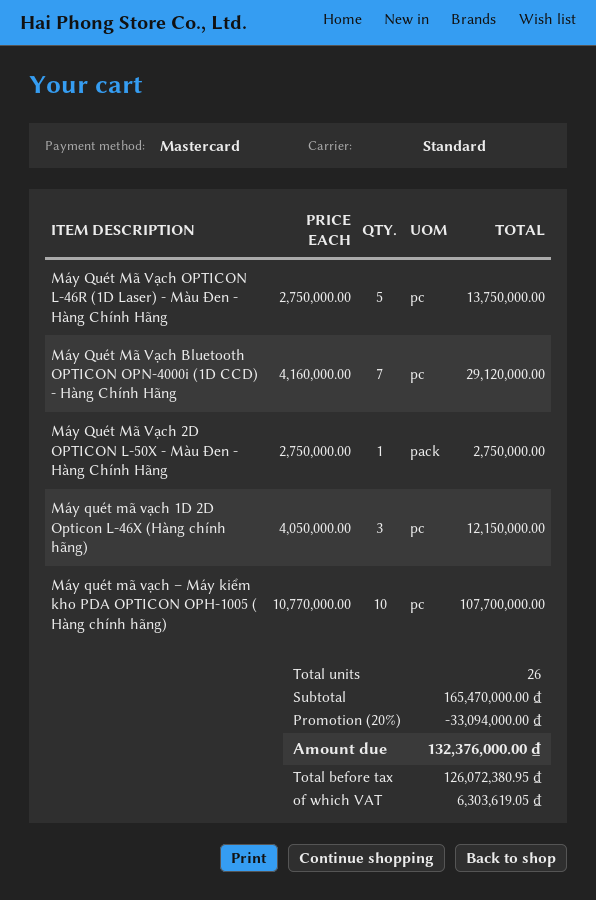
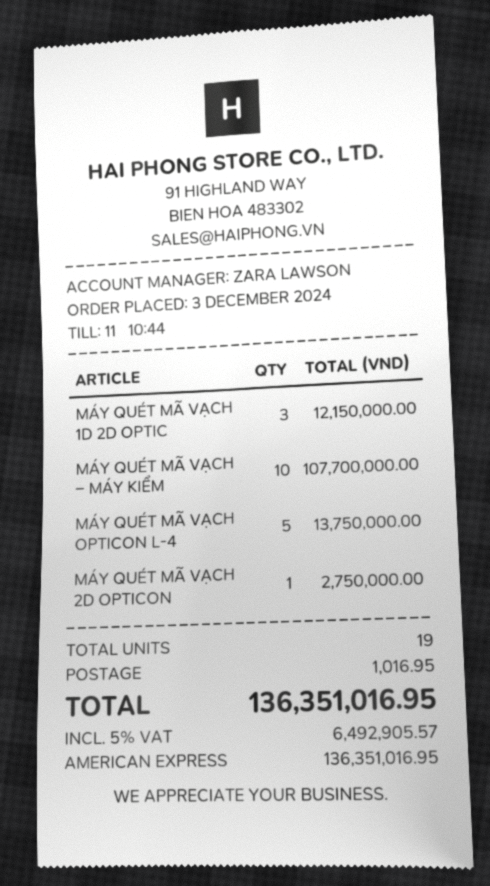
payment method: Mastercard -> American Express
Máy Quét Mã Vạch Bluetooth OPTICON OPN-4000i (1D CCD) - Hàng Chính Hãng: 7 for 29120000.00 -> none
total quantity: 26 -> 19
discount: 20% = 33094000.00 -> none
shipping: none -> 1016.95
tax: 6303619.05 -> 6492905.57
total: 132376000.00 -> 136351016.95

